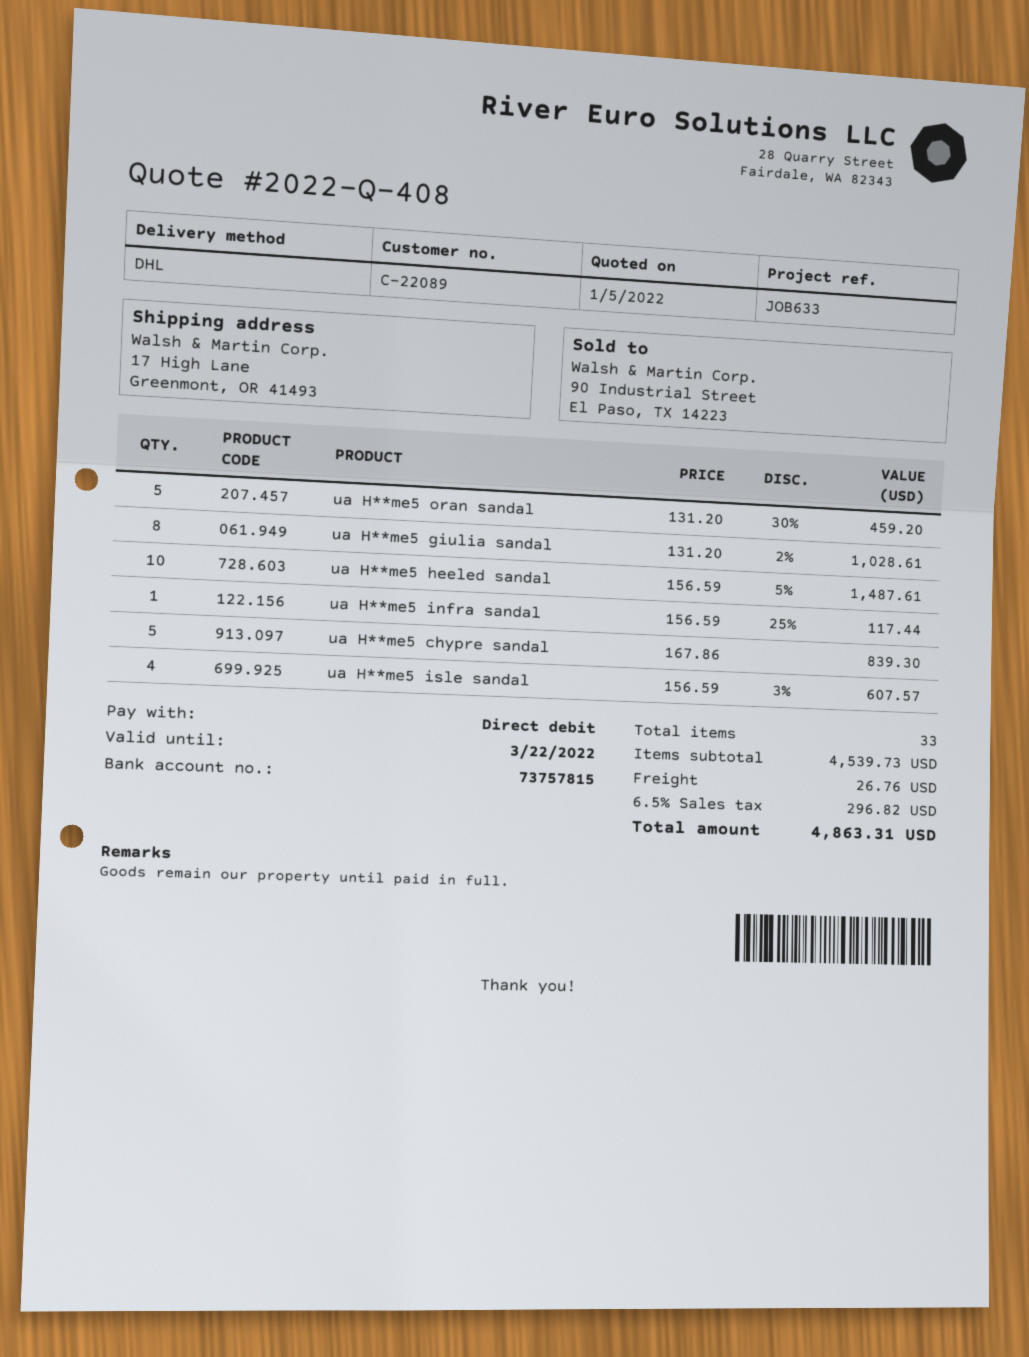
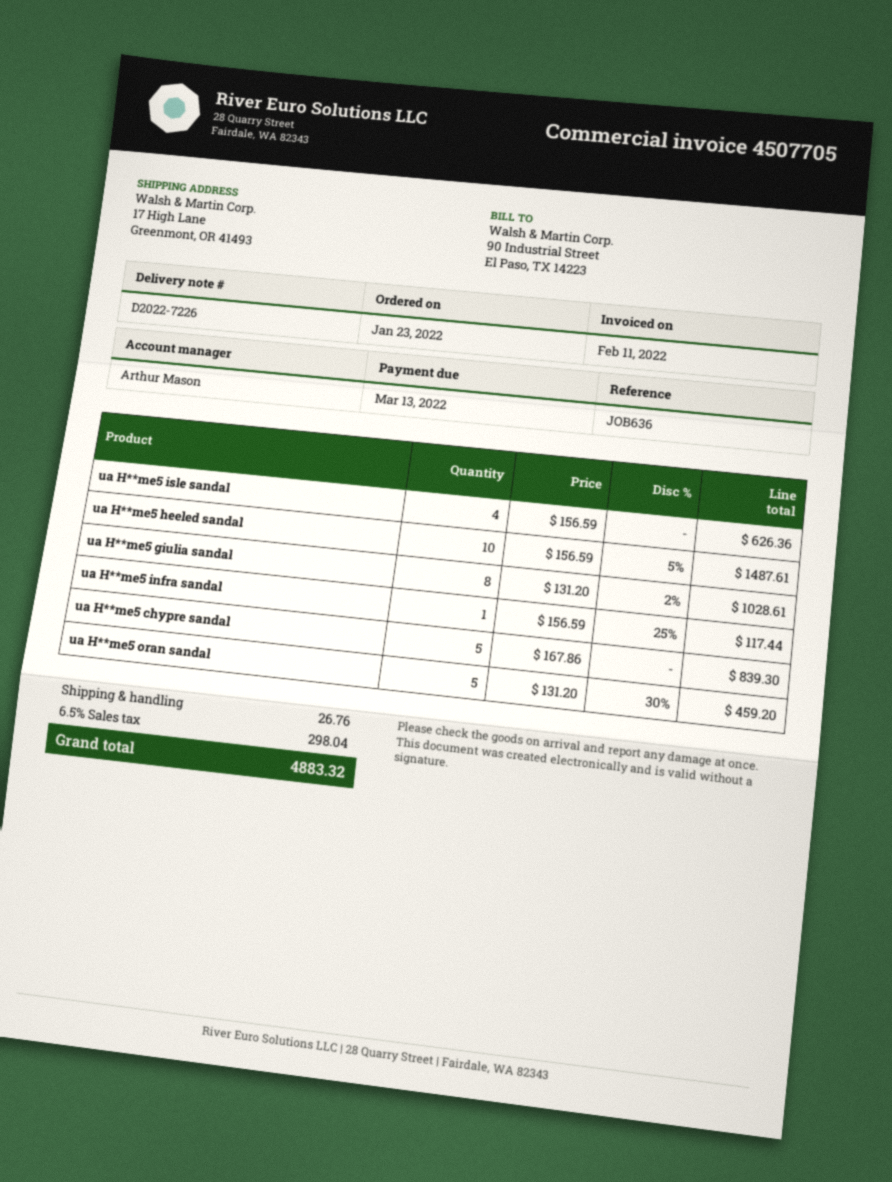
reference: JOB633 -> JOB636
ua H**me5 isle sandal: 4 x 156.59 - 3% = 607.57 -> 4 x 156.59 = 626.36
tax: 6.5% = 296.82 -> 6.5% = 298.04
total: 4863.31 -> 4883.32

